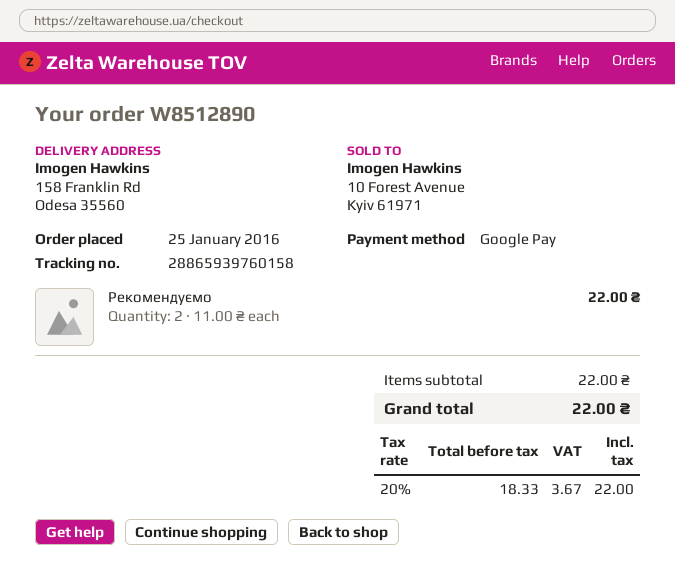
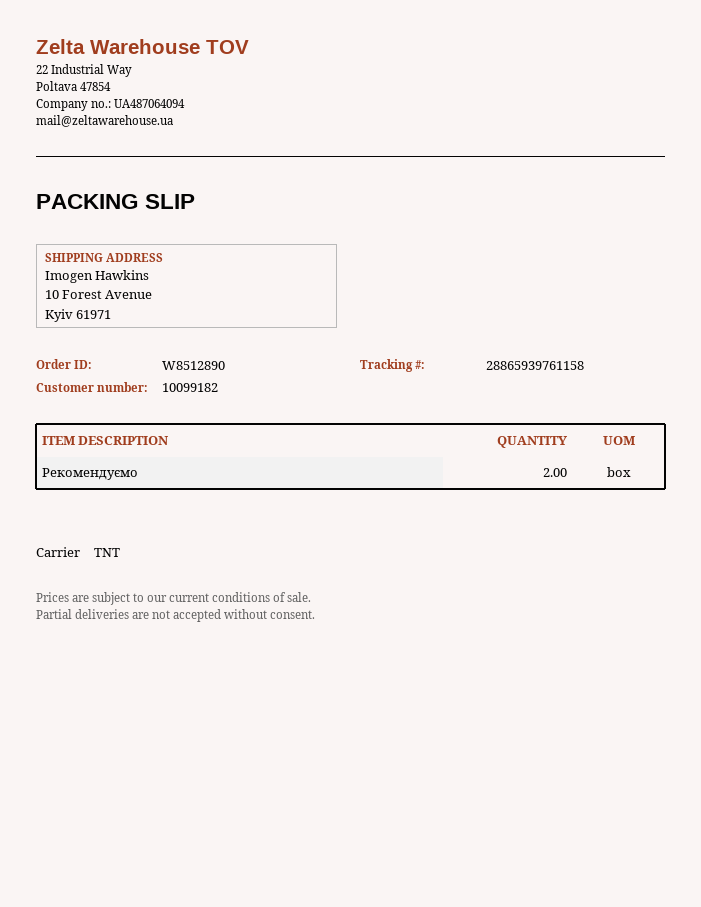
tracking number: 28865939760158 -> 28865939761158
ship to: 158 Franklin Rd, Odesa 35560 -> 10 Forest Avenue, Kyiv 61971

